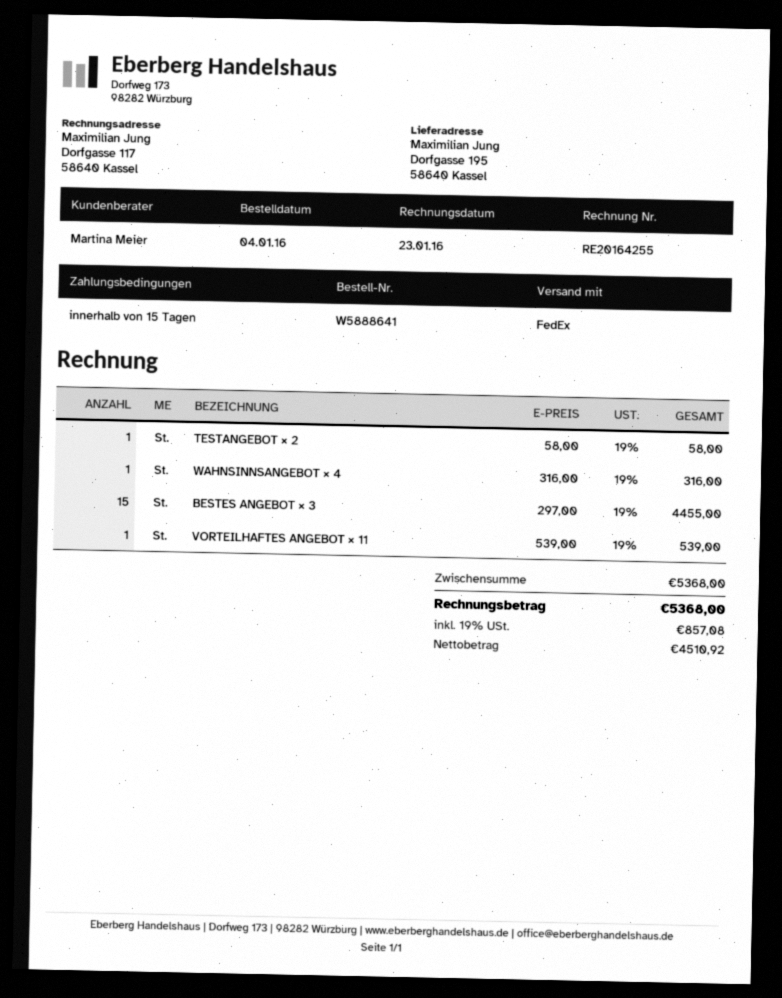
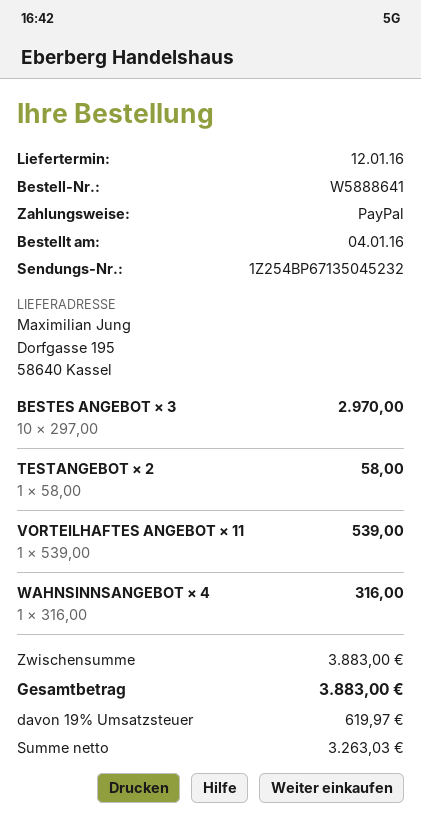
BESTES ANGEBOT × 3: 15 x 297.00 = 4455.00 -> 10 x 297.00 = 2970.00
subtotal: 5368.00 -> 3883.00
net: 4510.92 -> 3263.03
tax: 19% = 857.08 -> 19% = 619.97
total: 5368.00 -> 3883.00

